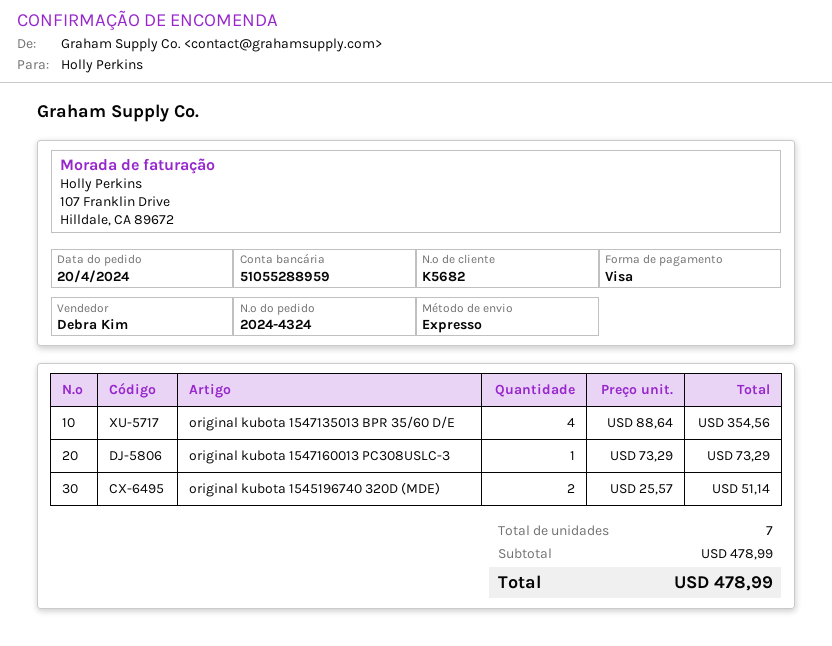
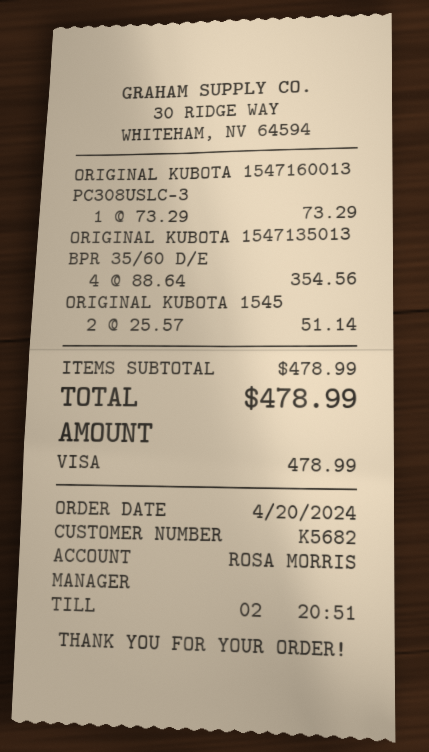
sales rep: Debra Kim -> ROSA MORRIS

